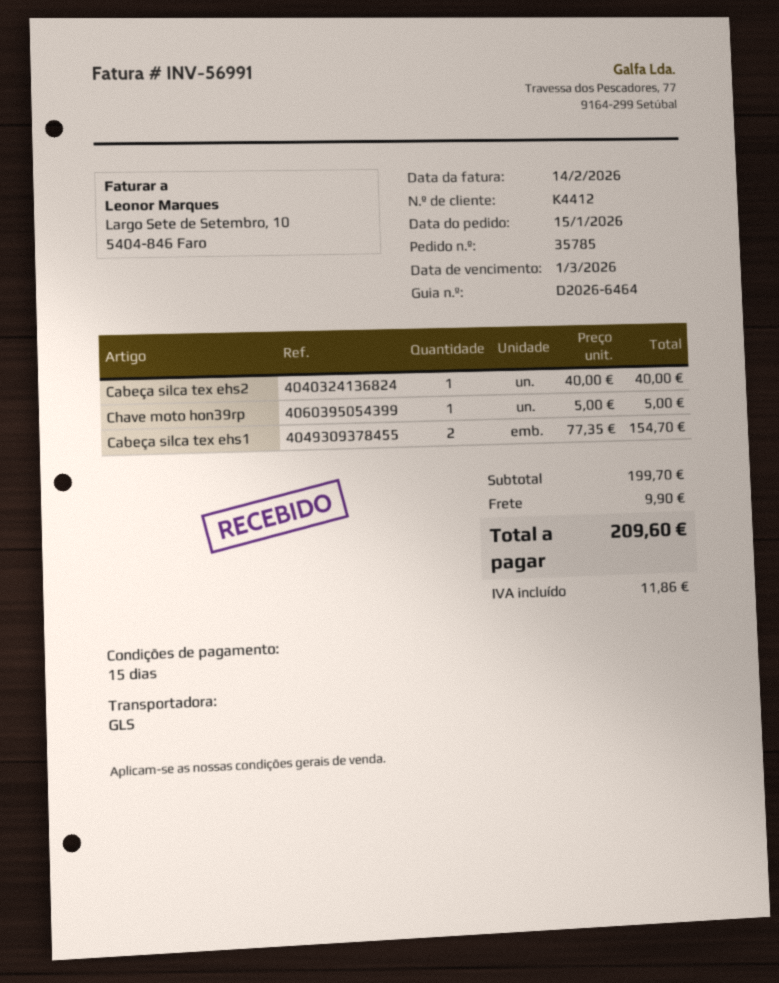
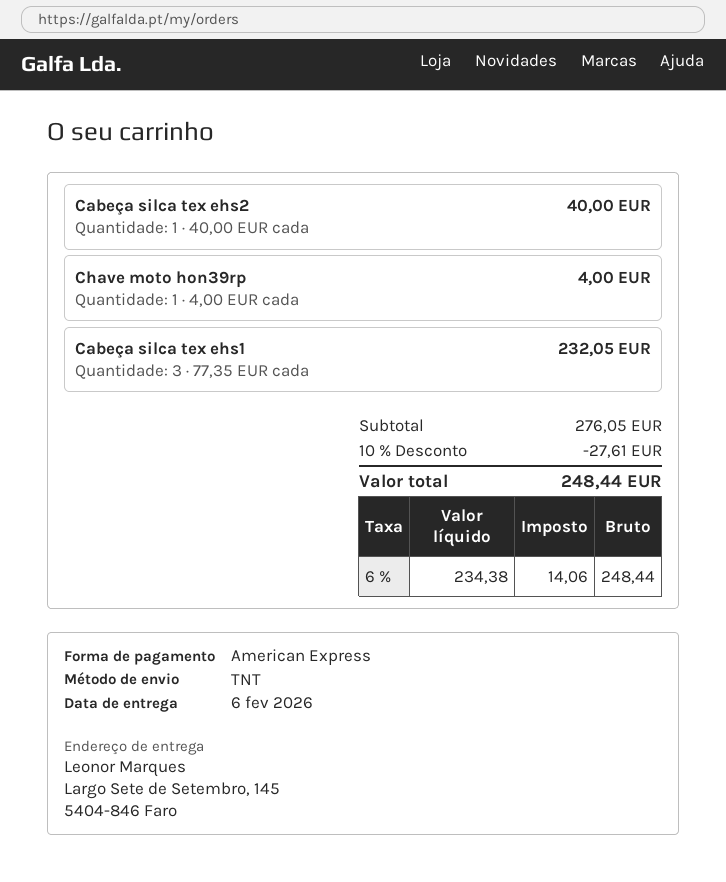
shipping method: GLS -> TNT
Chave moto hon39rp: 1 x 5.00 = 5.00 -> 1 x 4.00 = 4.00
Cabeça silca tex ehs1: 2 x 77.35 = 154.70 -> 3 x 77.35 = 232.05
subtotal: 199.70 -> 276.05
discount: none -> 10% = 27.61
shipping: 9.90 -> none
tax: 11.86 -> 14.06
total: 209.60 -> 248.44

